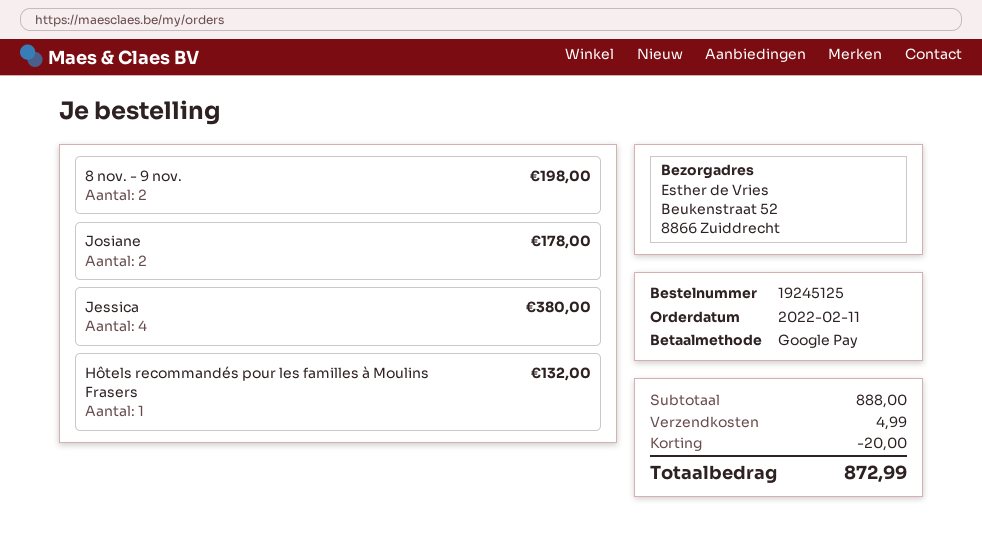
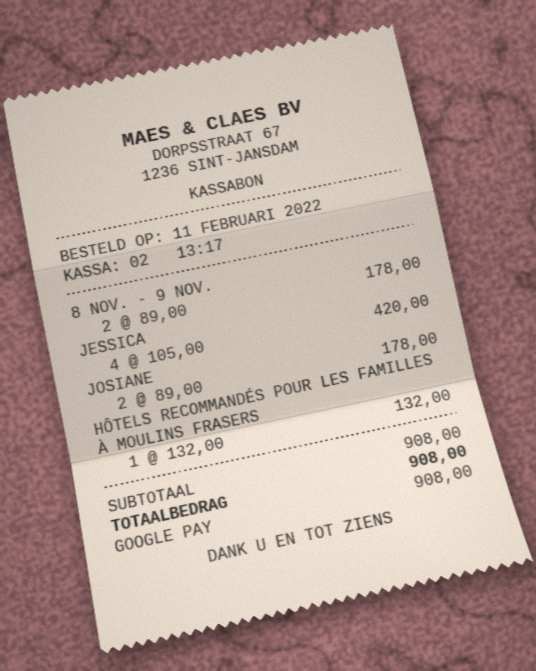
8 nov. - 9 nov.: 2 for 198.00 -> 2 for 178.00
Jessica: 4 for 380.00 -> 4 for 420.00
subtotal: 888.00 -> 908.00
discount: 20.00 -> none
shipping: 4.99 -> none
total: 872.99 -> 908.00

